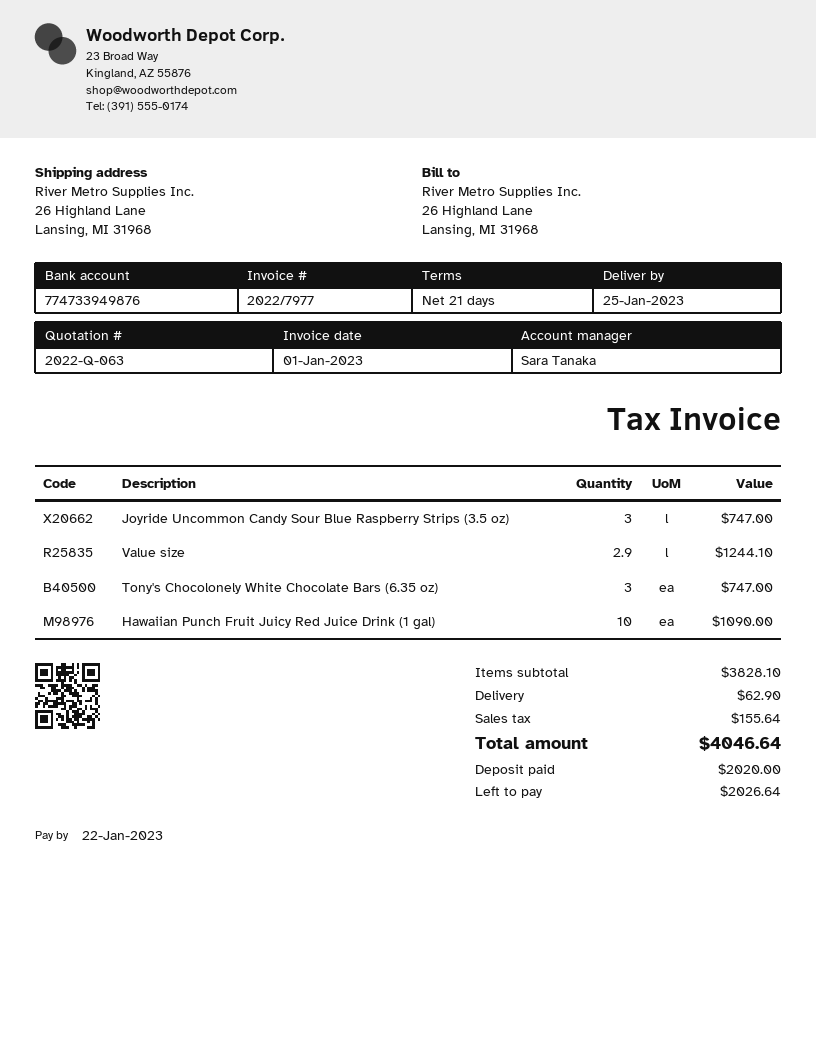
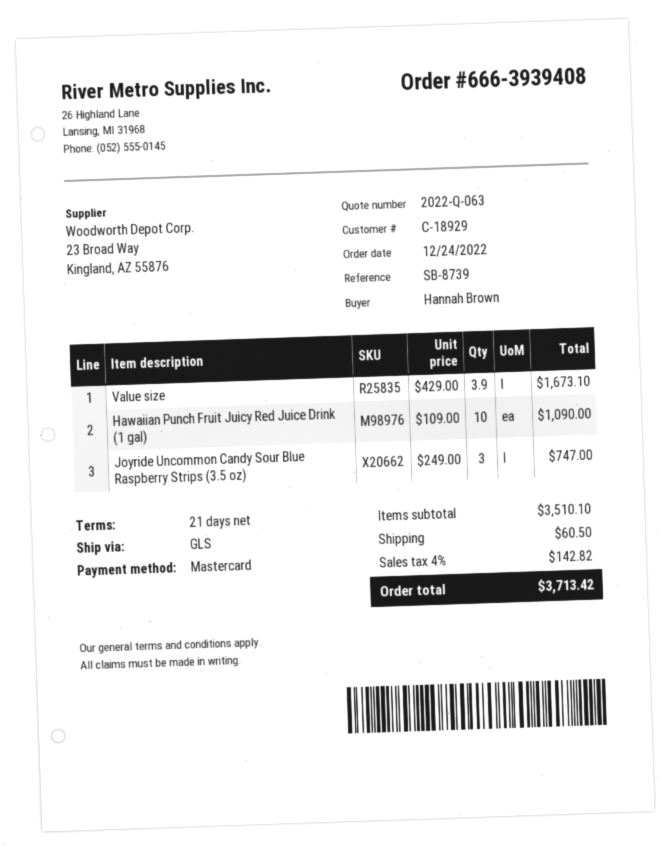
Value size: 2.9 for 1244.10 -> 3.9 for 1673.10
Tony's Chocolonely White Chocolate Bars (6.35 oz): 3 for 747.00 -> none
subtotal: 3828.10 -> 3510.10
shipping: 62.90 -> 60.50
tax: 155.64 -> 142.82
total: 4046.64 -> 3713.42

